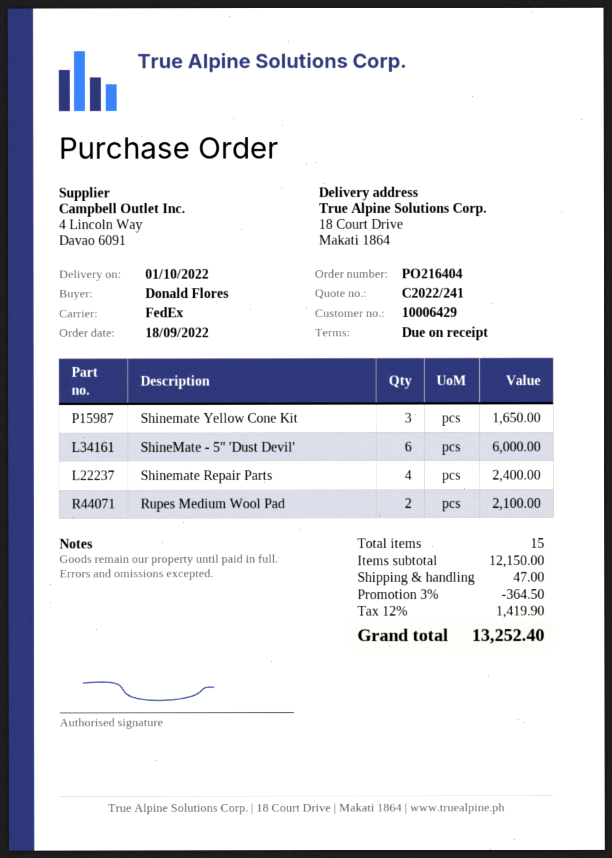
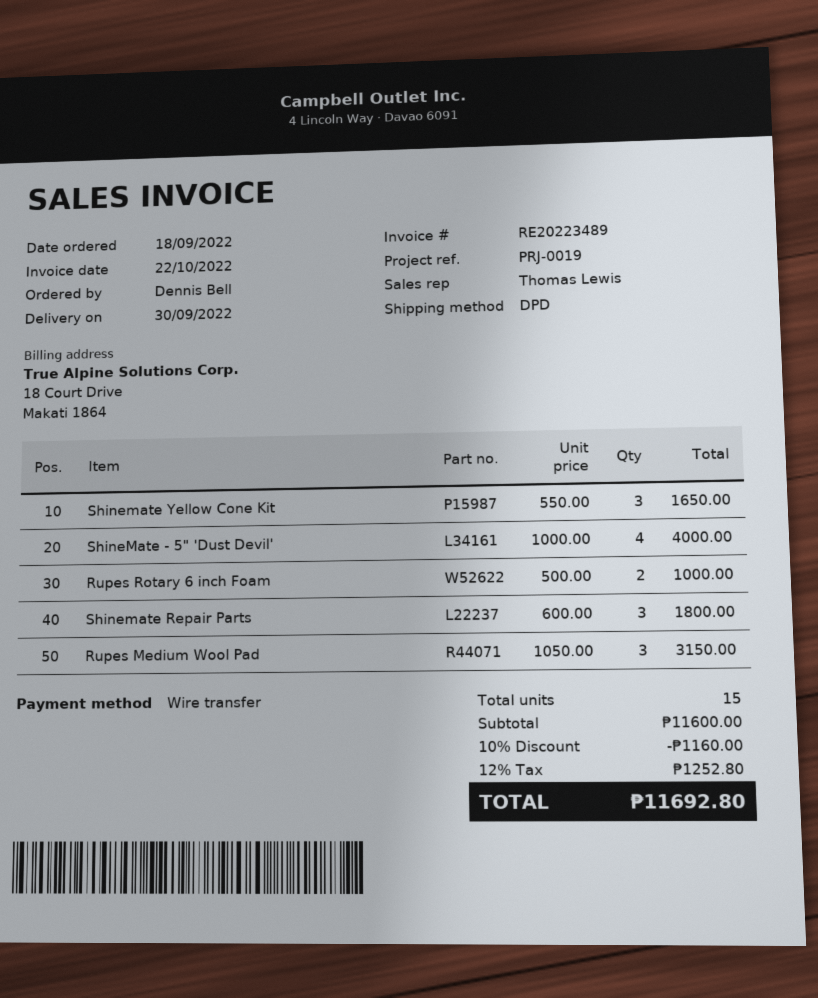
delivery date: 2022-10-01 -> 2022-09-30
ordered by: Donald Flores -> Dennis Bell
shipping method: FedEx -> DPD
ShineMate - 5" 'Dust Devil': 6 for 6000.00 -> 4 for 4000.00
Shinemate Repair Parts: 4 for 2400.00 -> 3 for 1800.00
Rupes Medium Wool Pad: 2 for 2100.00 -> 3 for 3150.00
Rupes Rotary 6 inch Foam: none -> 2 for 1000.00
subtotal: 12150.00 -> 11600.00
discount: 3% = 364.50 -> 10% = 1160.00
shipping: 47.00 -> none
tax: 12% = 1419.90 -> 12% = 1252.80
total: 13252.40 -> 11692.80

